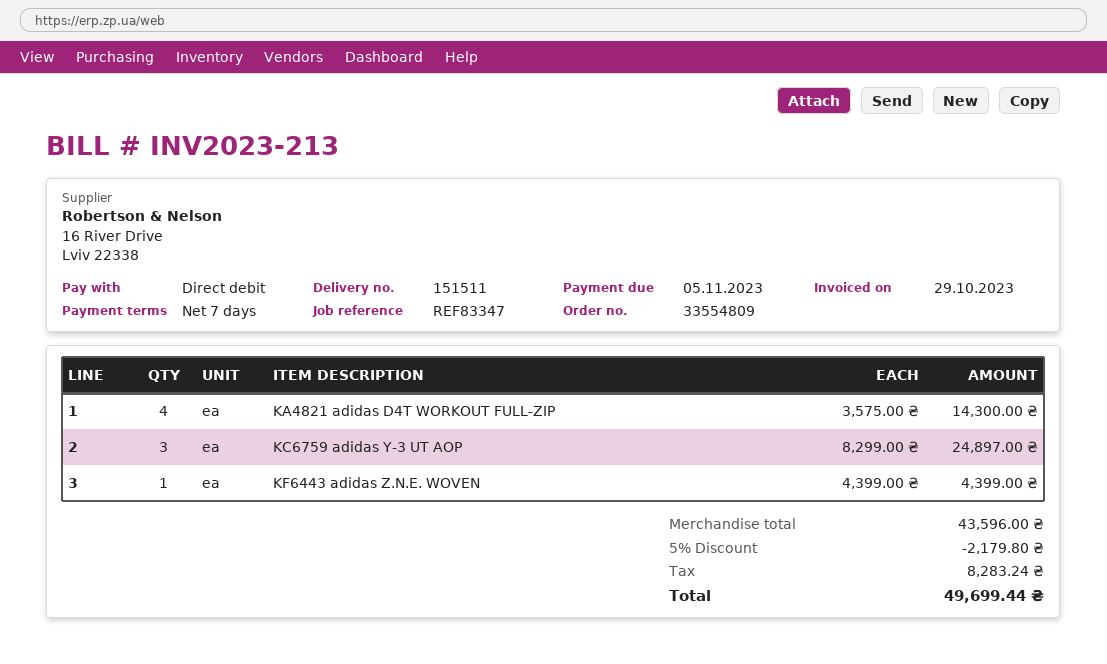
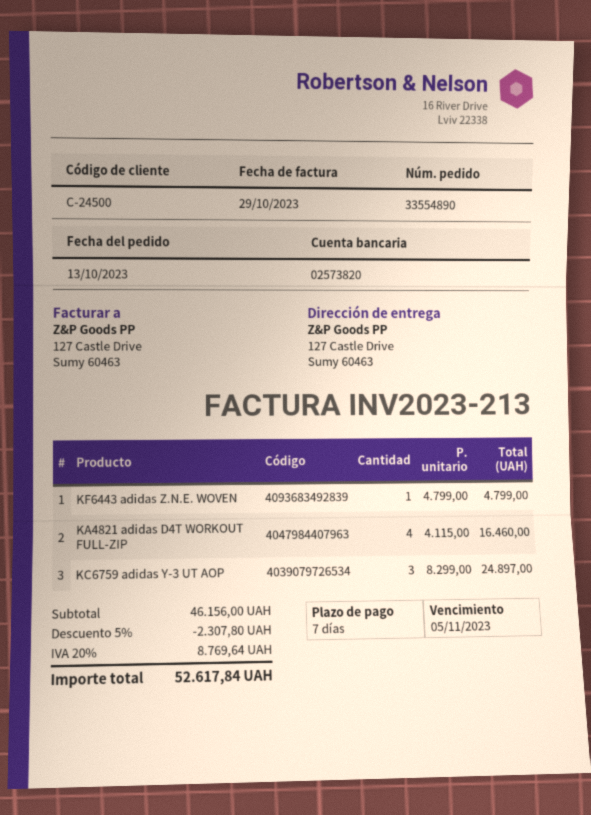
order number: 33554809 -> 33554890
KA4821 adidas D4T WORKOUT FULL-ZIP: 4 x 3575.00 = 14300.00 -> 4 x 4115.00 = 16460.00
KF6443 adidas Z.N.E. WOVEN: 1 x 4399.00 = 4399.00 -> 1 x 4799.00 = 4799.00
subtotal: 43596.00 -> 46156.00
discount: 5% = 2179.80 -> 5% = 2307.80
tax: 8283.24 -> 8769.64
total: 49699.44 -> 52617.84

